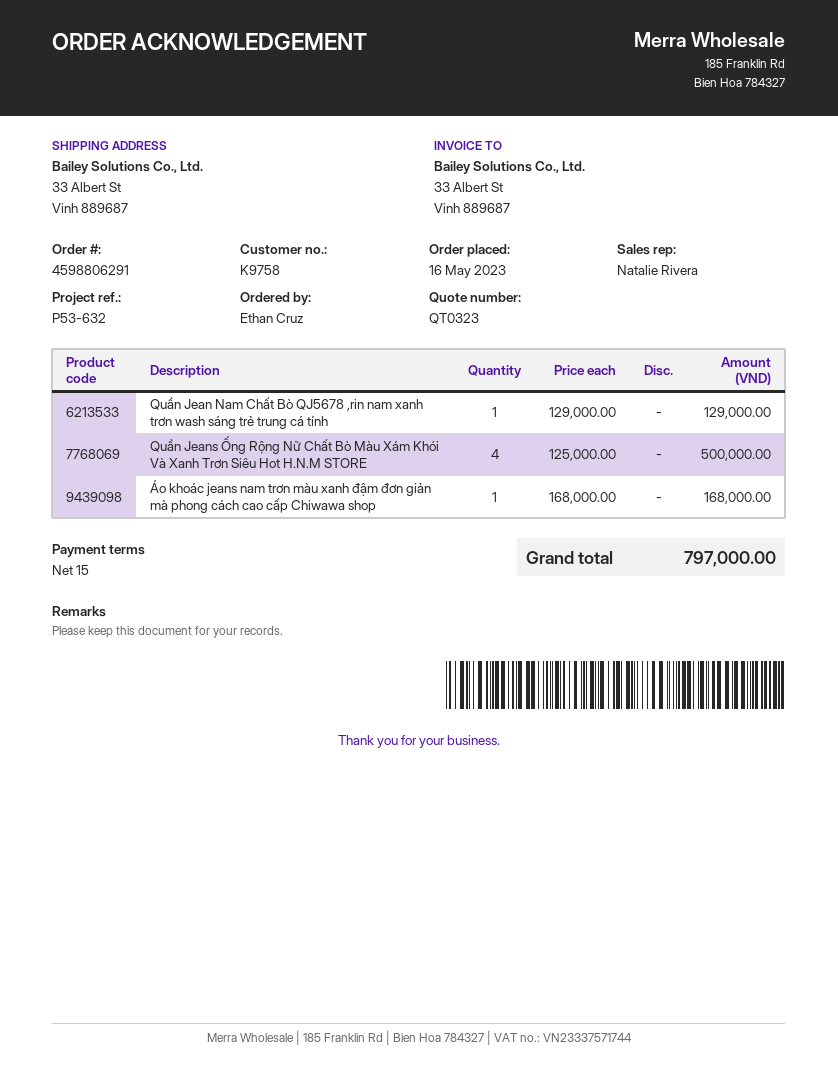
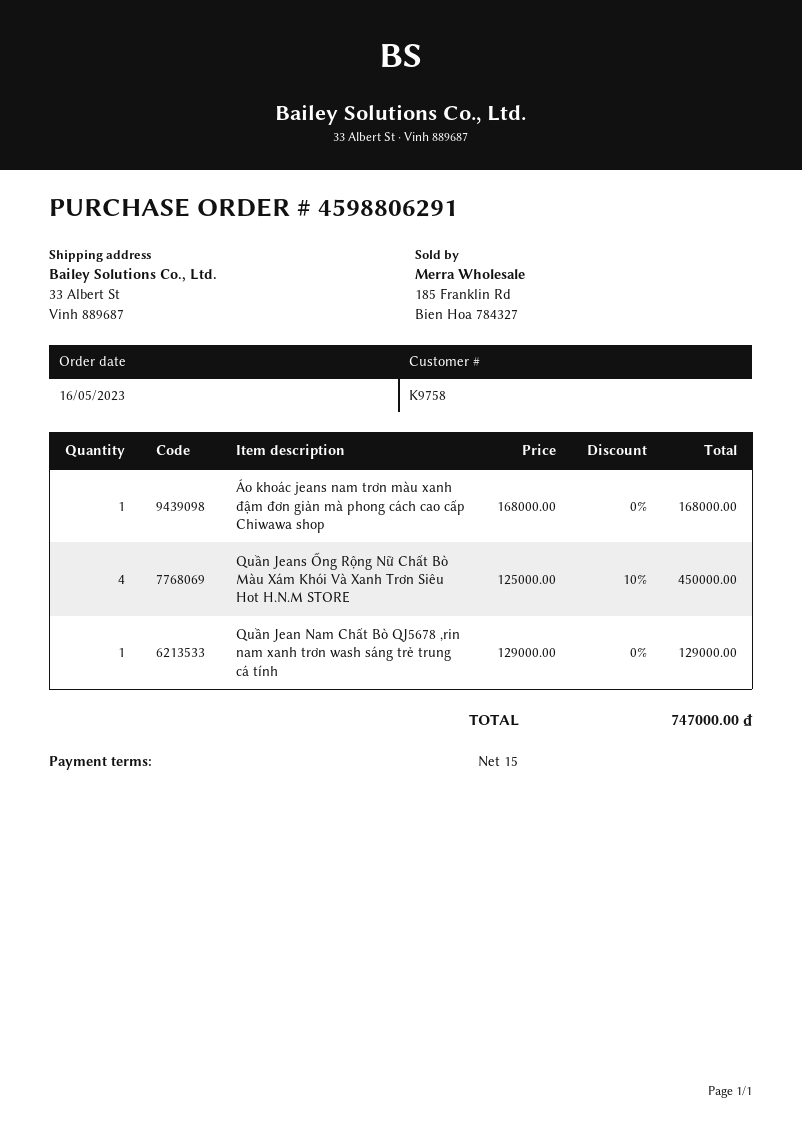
Quần Jeans Ống Rộng Nữ Chất Bò Màu Xám Khói Và Xanh Trơn Siêu Hot H.N.M STORE: 4 x 125000.00 = 500000.00 -> 4 x 125000.00 - 10% = 450000.00
total: 797000.00 -> 747000.00

